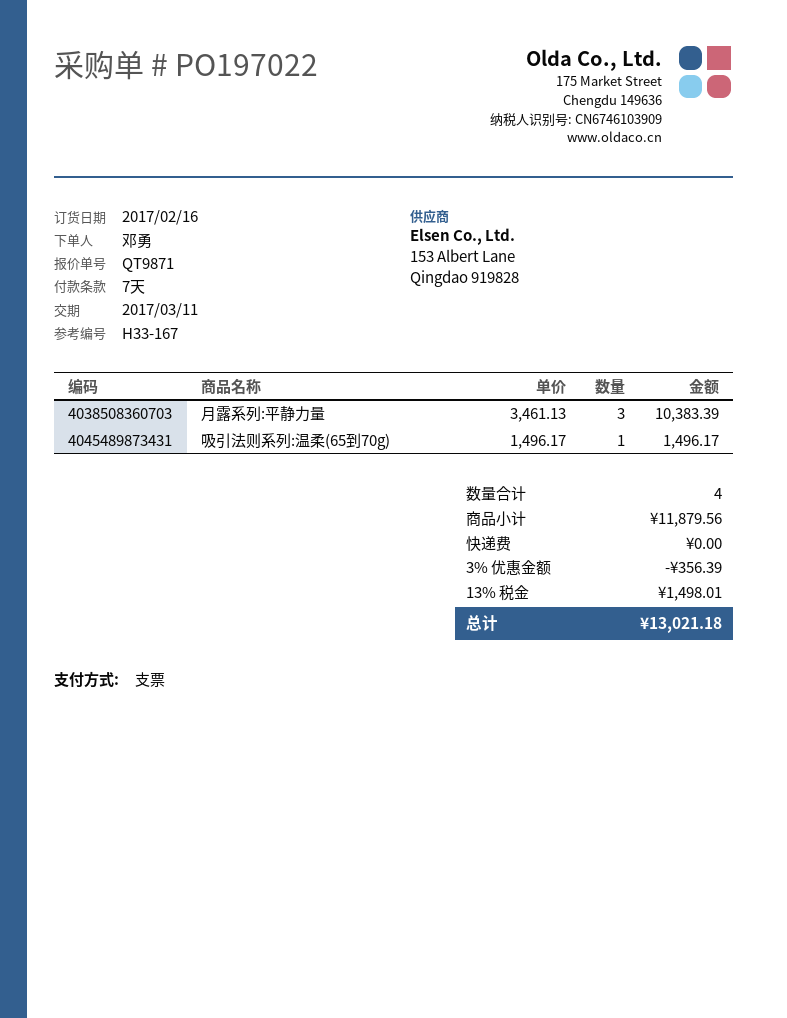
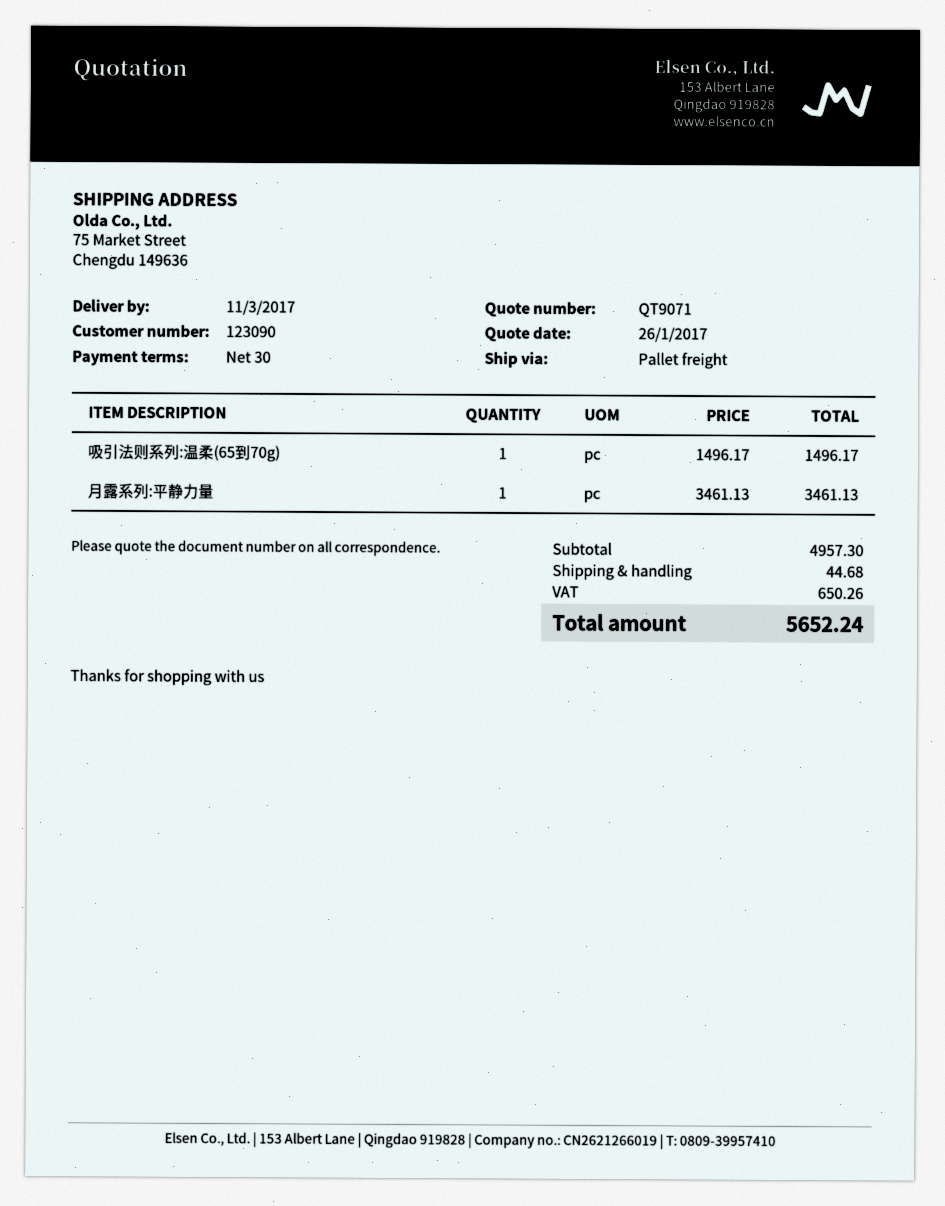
quote number: QT9871 -> QT9071
payment terms: 7 days -> 30 days
月露系列:平静力量: 3 x 3461.13 = 10383.39 -> 1 x 3461.13 = 3461.13
subtotal: 11879.56 -> 4957.30
discount: 3% = 356.39 -> none
shipping: 0.00 -> 44.68
tax: 1498.01 -> 650.26
total: 13021.18 -> 5652.24

